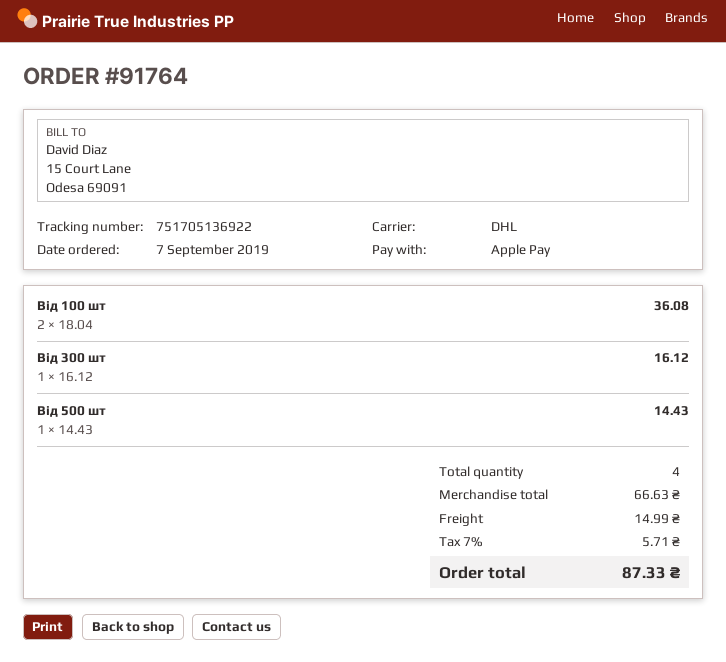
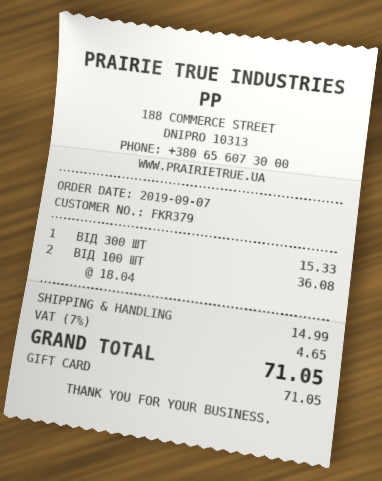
payment method: Apple Pay -> gift card
Від 300 шт: 1 x 16.12 = 16.12 -> 1 x 15.33 = 15.33
Від 500 шт: 1 x 14.43 = 14.43 -> none
tax: 7% = 5.71 -> 7% = 4.65
total: 87.33 -> 71.05

